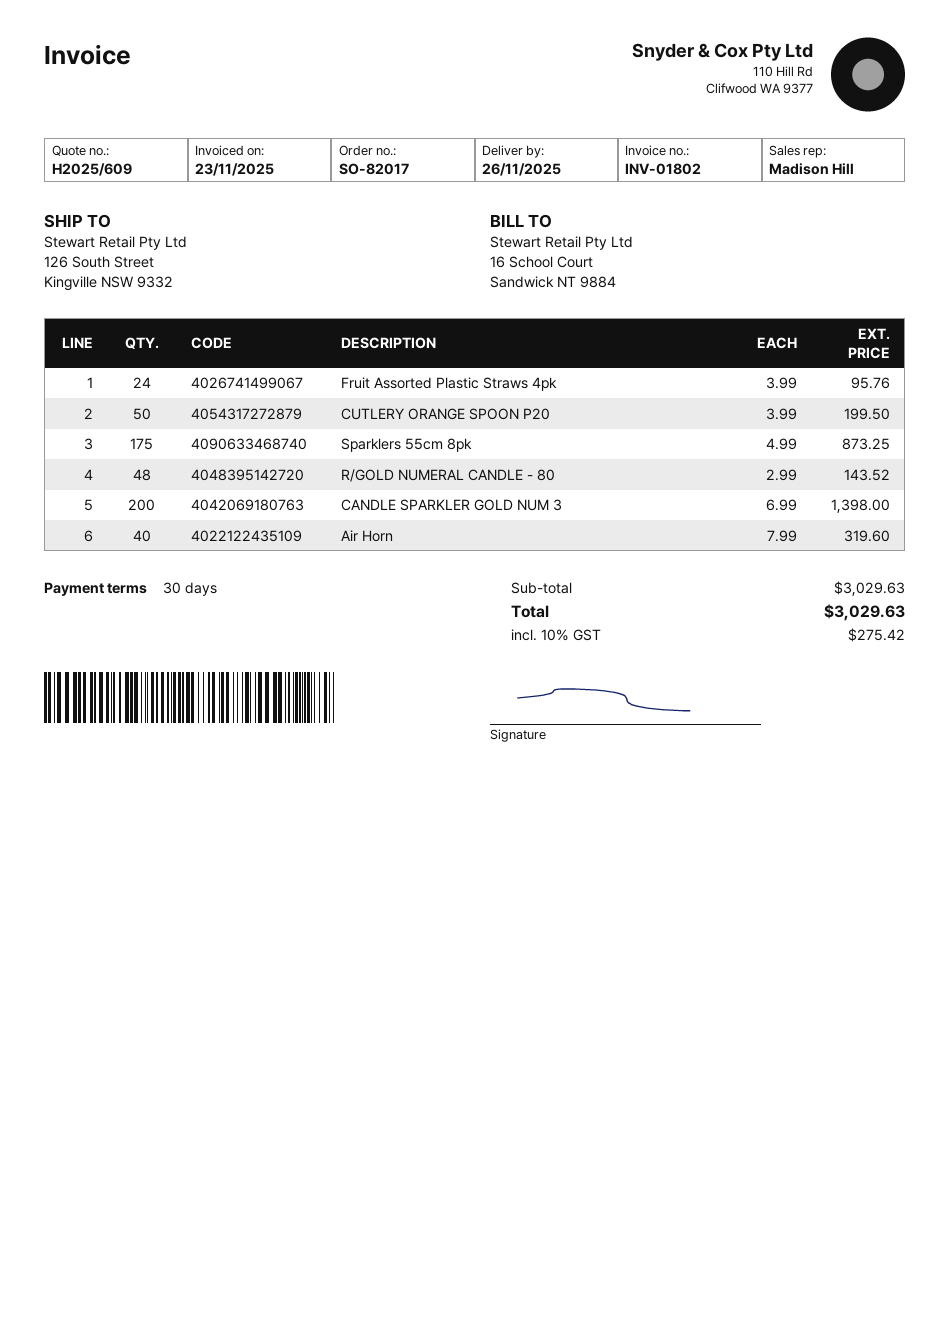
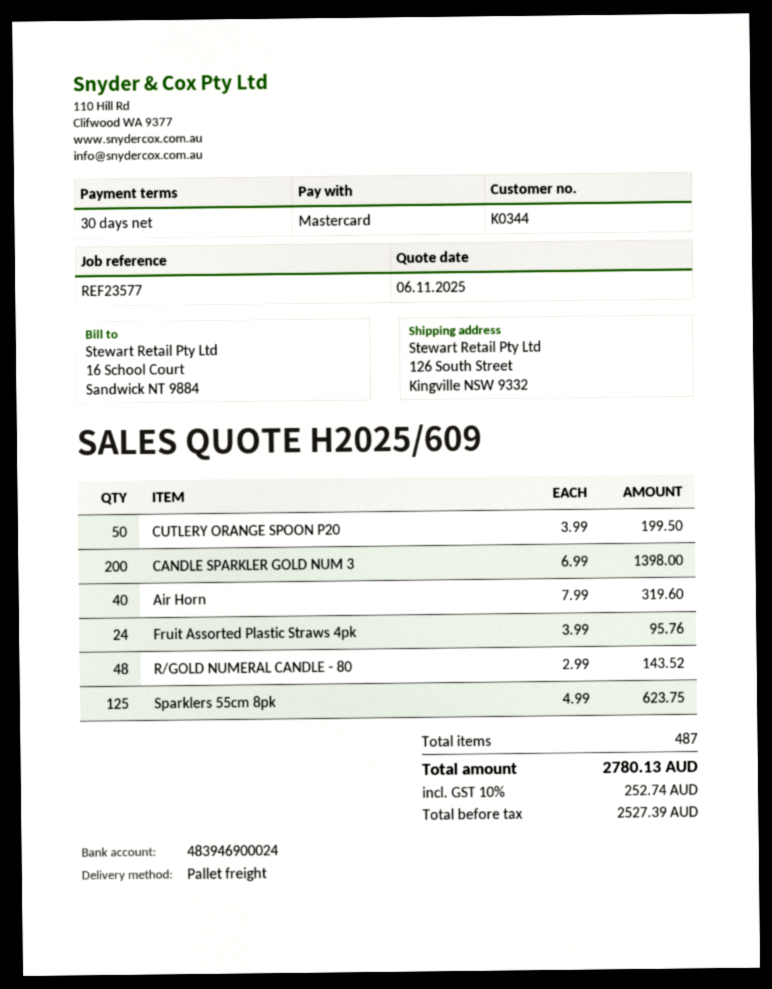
Sparklers 55cm 8pk: 175 x 4.99 = 873.25 -> 125 x 4.99 = 623.75
tax: 10% = 275.42 -> 10% = 252.74
total: 3029.63 -> 2780.13

